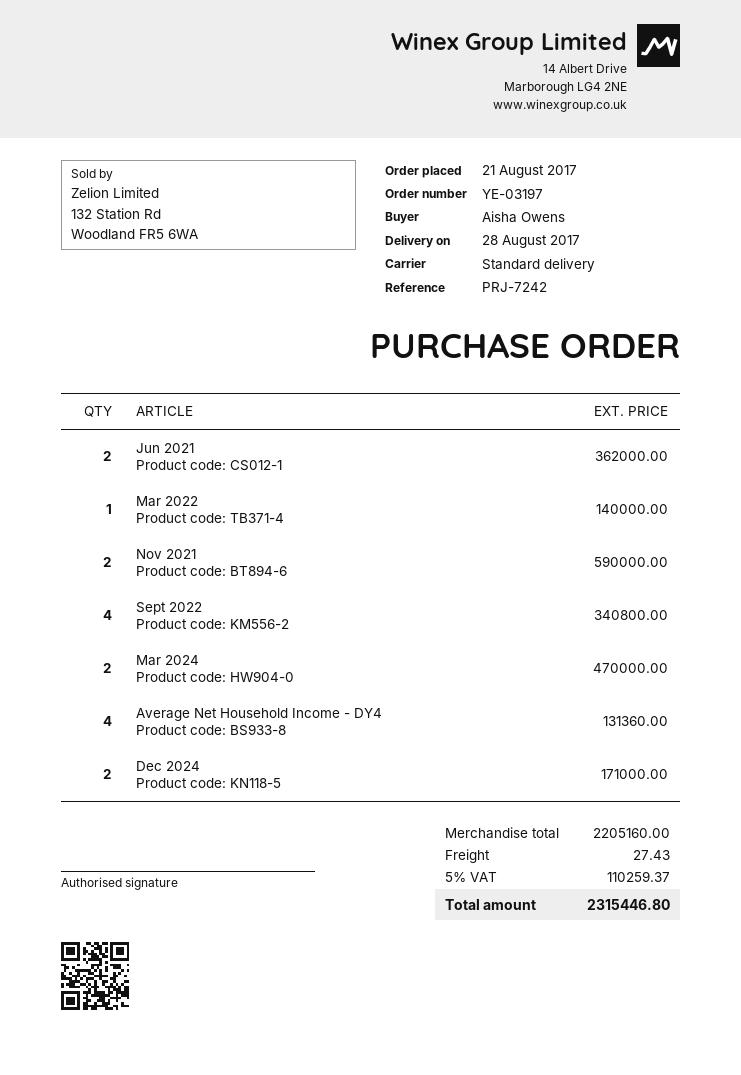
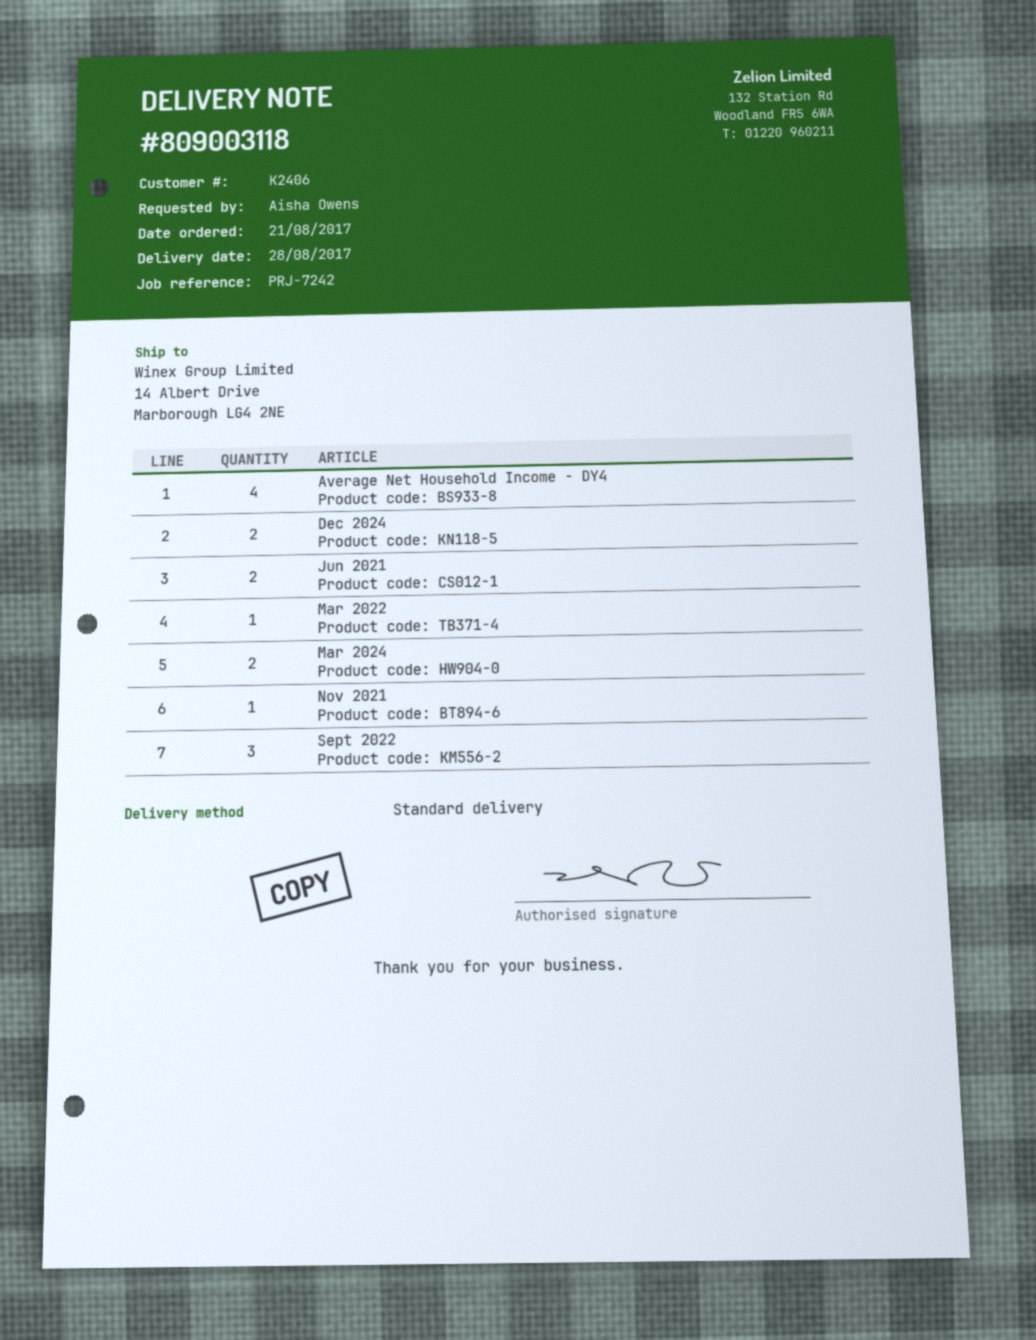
Nov 2021: 2 -> 1
Sept 2022: 4 -> 3

